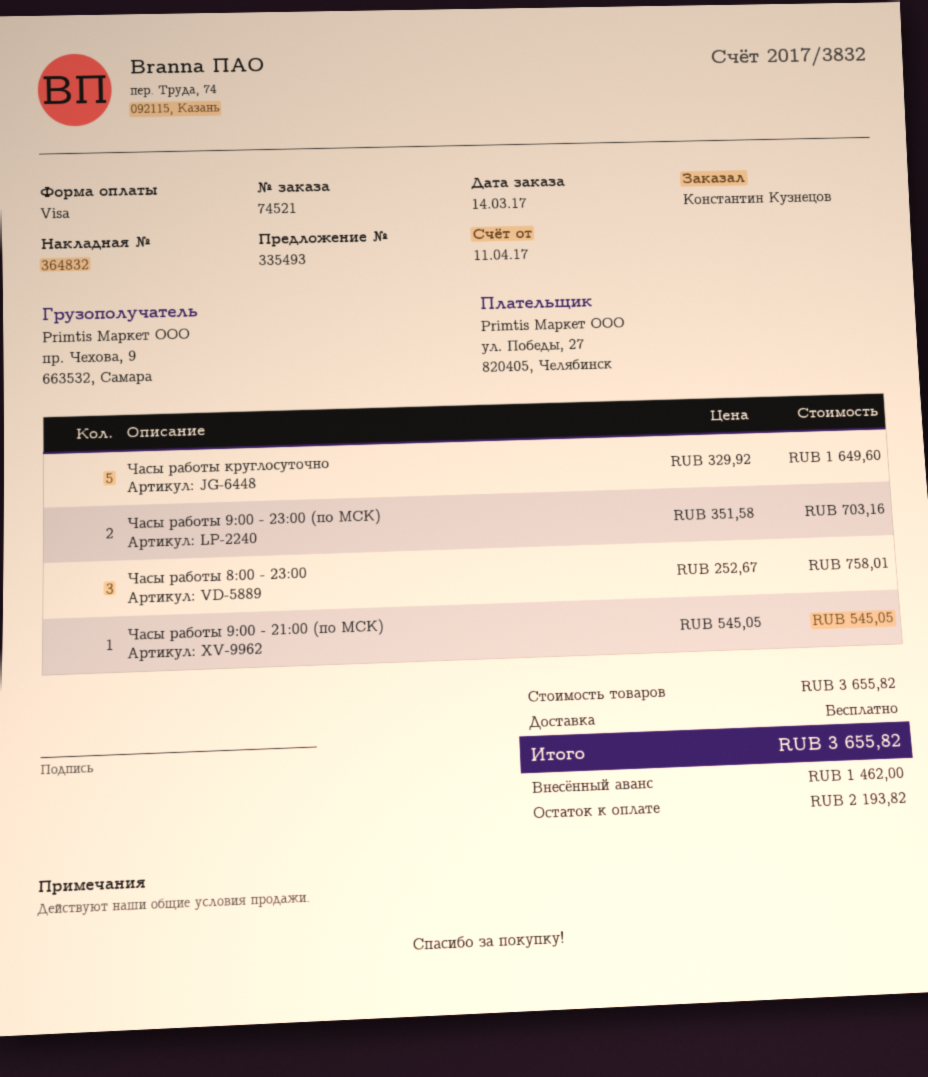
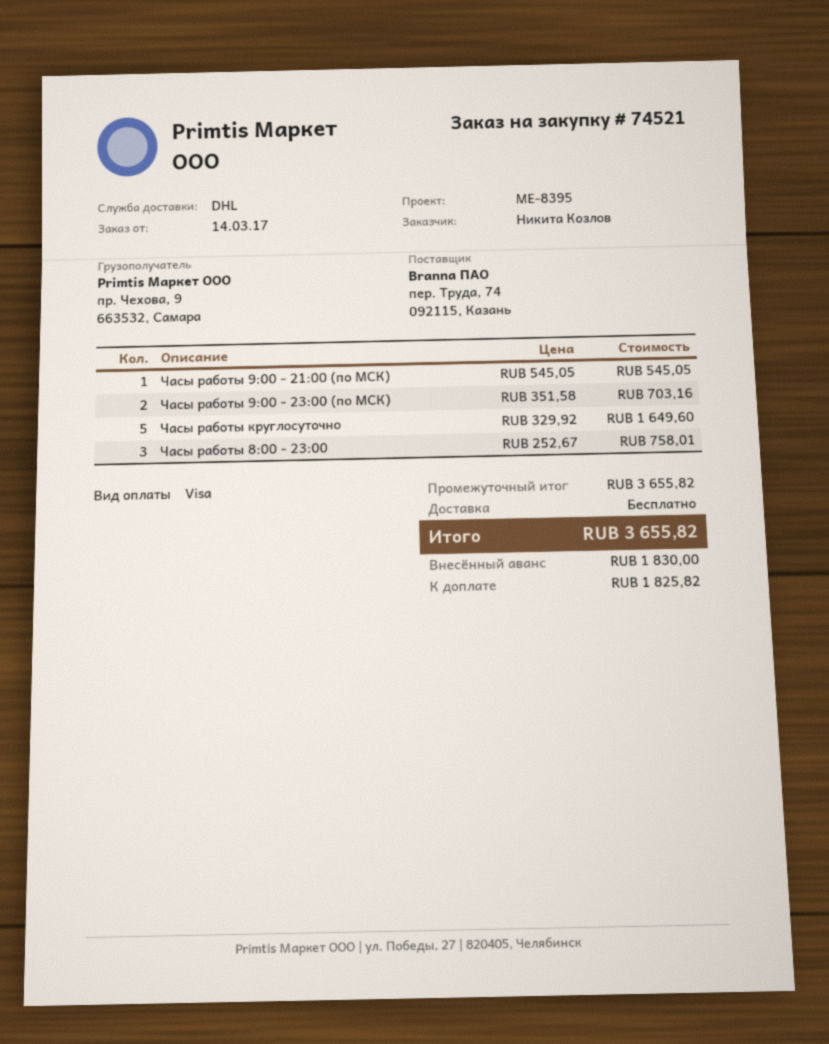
ordered by: Константин Кузнецов -> Никита Козлов
deposit: 1462.00 -> 1830.00
balance: 2193.82 -> 1825.82

